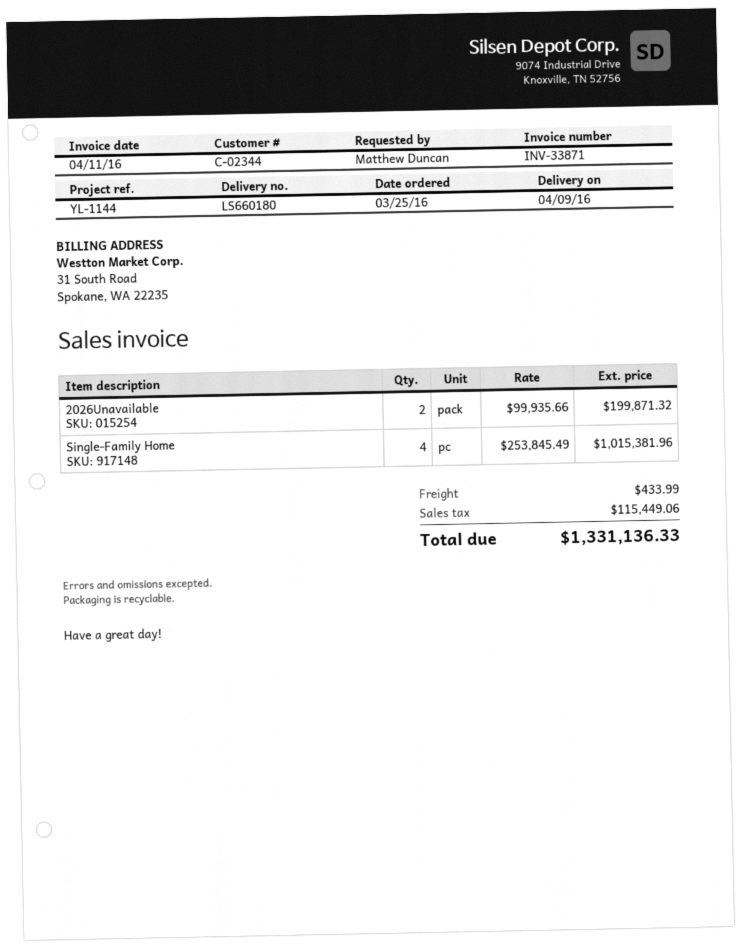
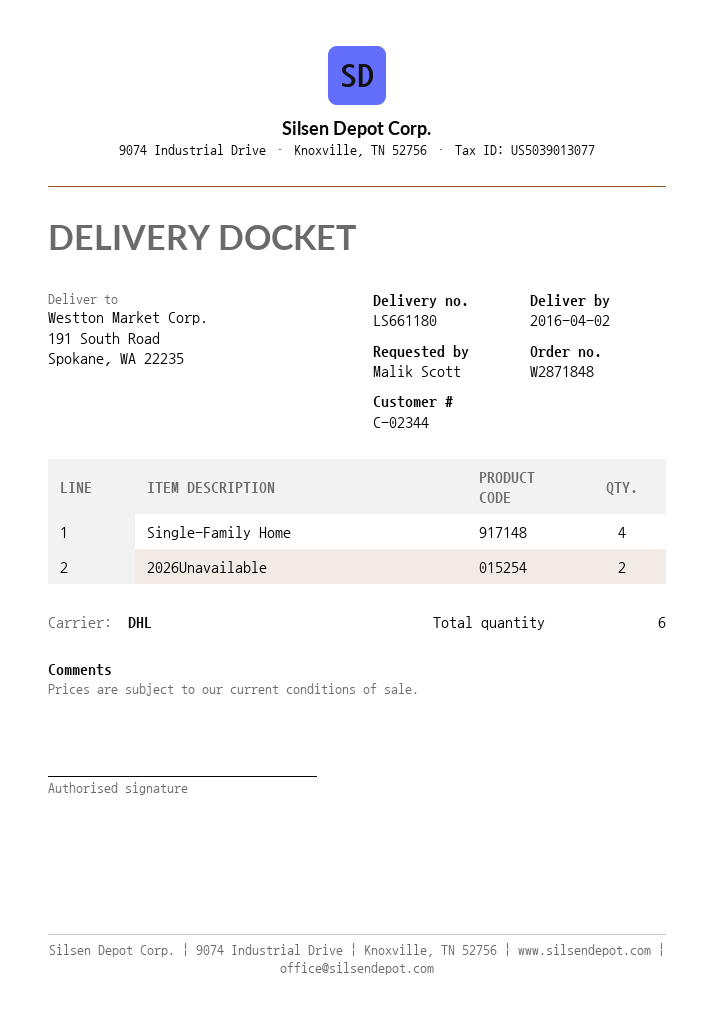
delivery note number: LS660180 -> LS661180
delivery date: 2016-04-09 -> 2016-04-02
ordered by: Matthew Duncan -> Malik Scott

